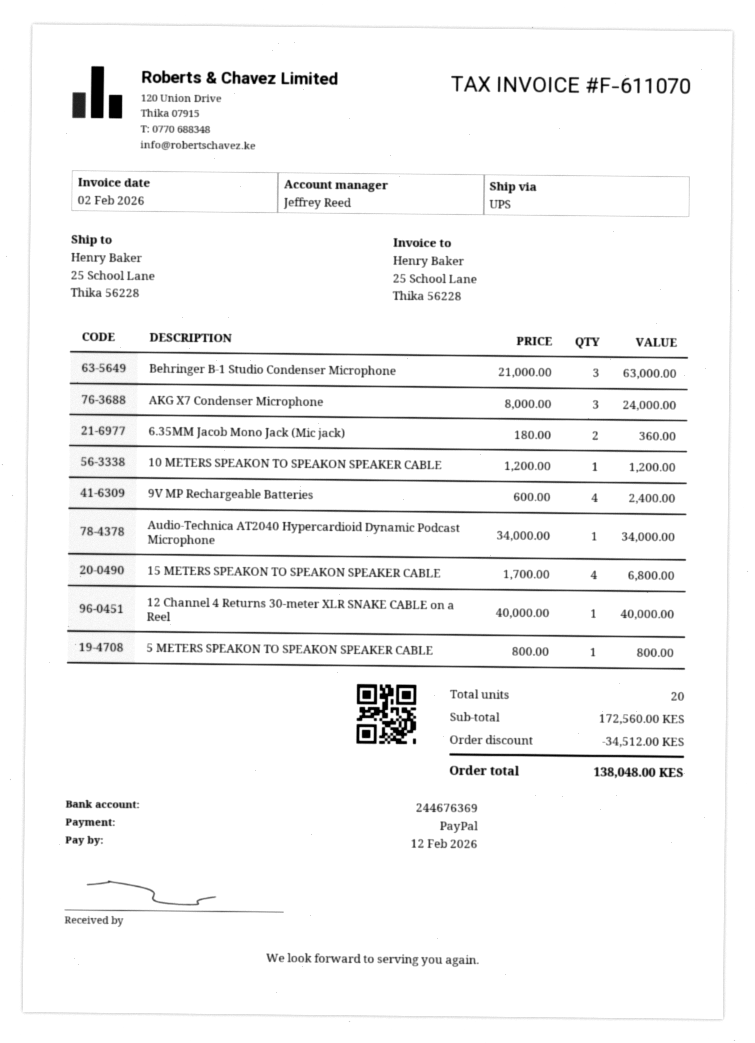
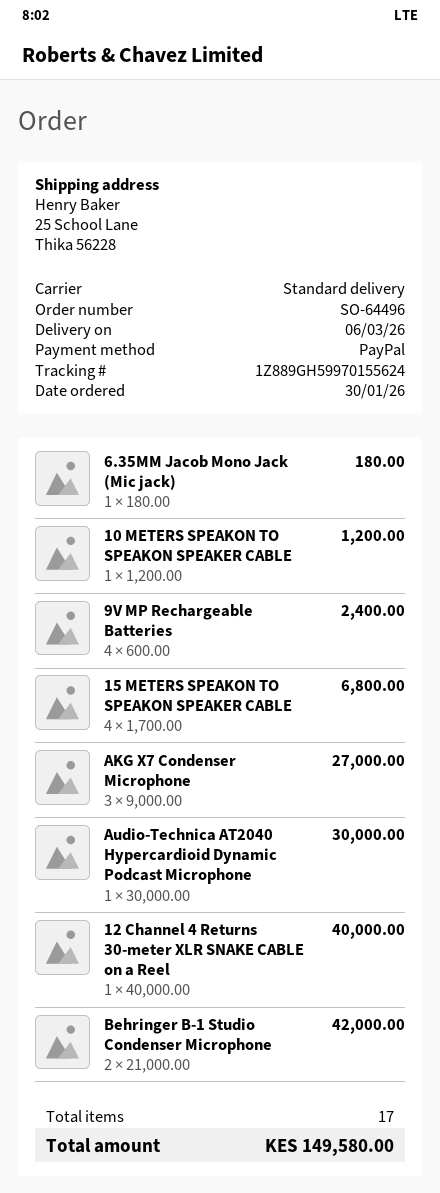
shipping method: UPS -> standard
Behringer B-1 Studio Condenser Microphone: 3 x 21000.00 = 63000.00 -> 2 x 21000.00 = 42000.00
AKG X7 Condenser Microphone: 3 x 8000.00 = 24000.00 -> 3 x 9000.00 = 27000.00
6.35MM Jacob Mono Jack (Mic jack): 2 x 180.00 = 360.00 -> 1 x 180.00 = 180.00
Audio-Technica AT2040 Hypercardioid Dynamic Podcast Microphone: 1 x 34000.00 = 34000.00 -> 1 x 30000.00 = 30000.00
5 METERS SPEAKON TO SPEAKON SPEAKER CABLE: 1 x 800.00 = 800.00 -> none
total quantity: 20 -> 17
discount: 34512.00 -> none
total: 138048.00 -> 149580.00

